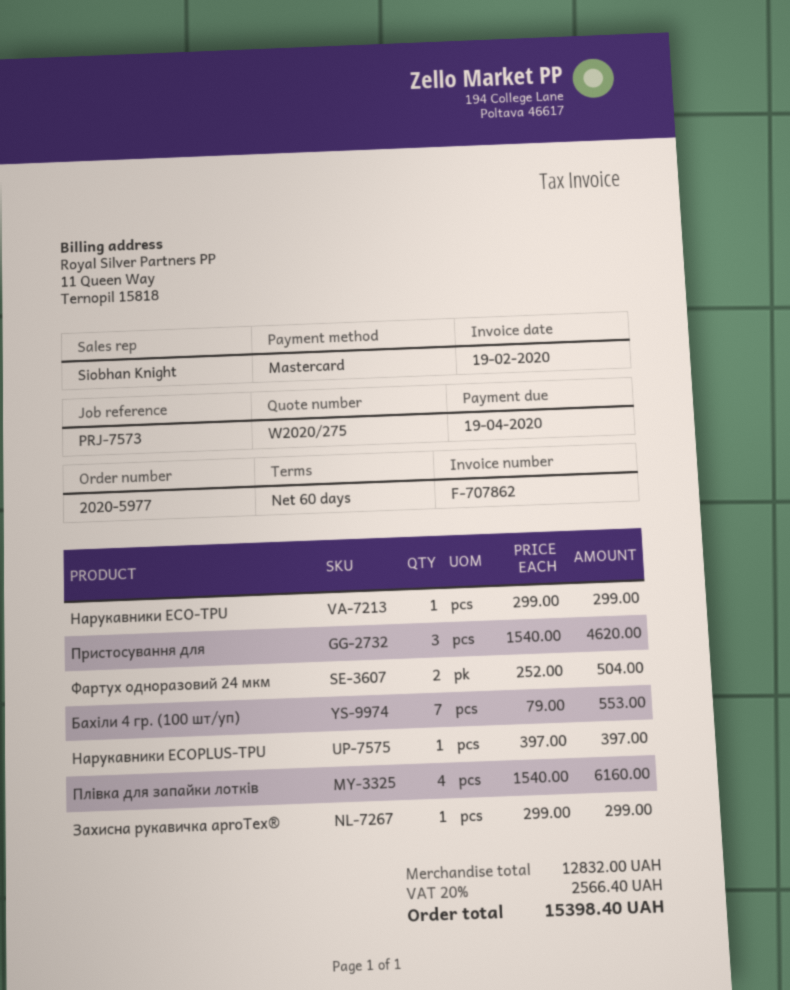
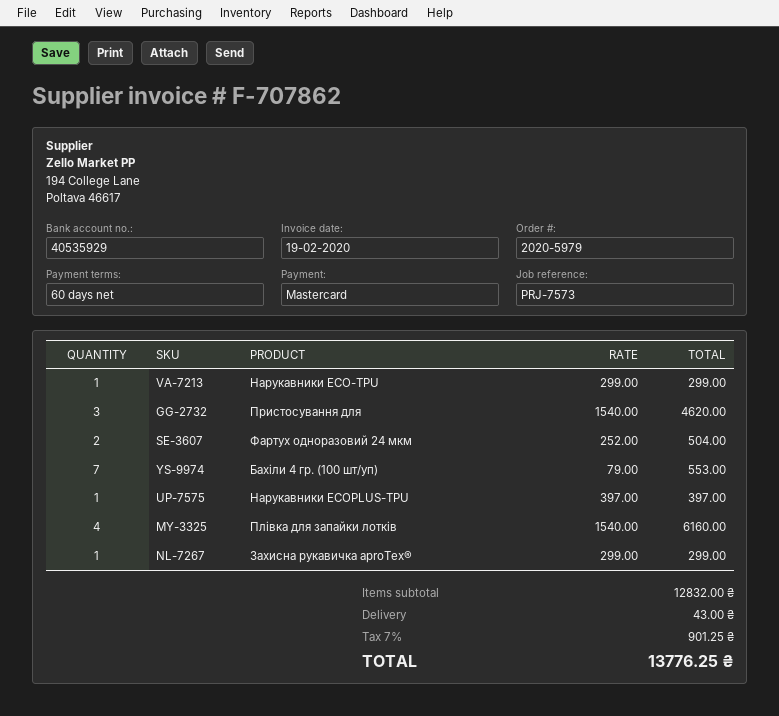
order number: 2020-5977 -> 2020-5979
shipping: none -> 43.00
tax: 20% = 2566.40 -> 7% = 901.25
total: 15398.40 -> 13776.25

